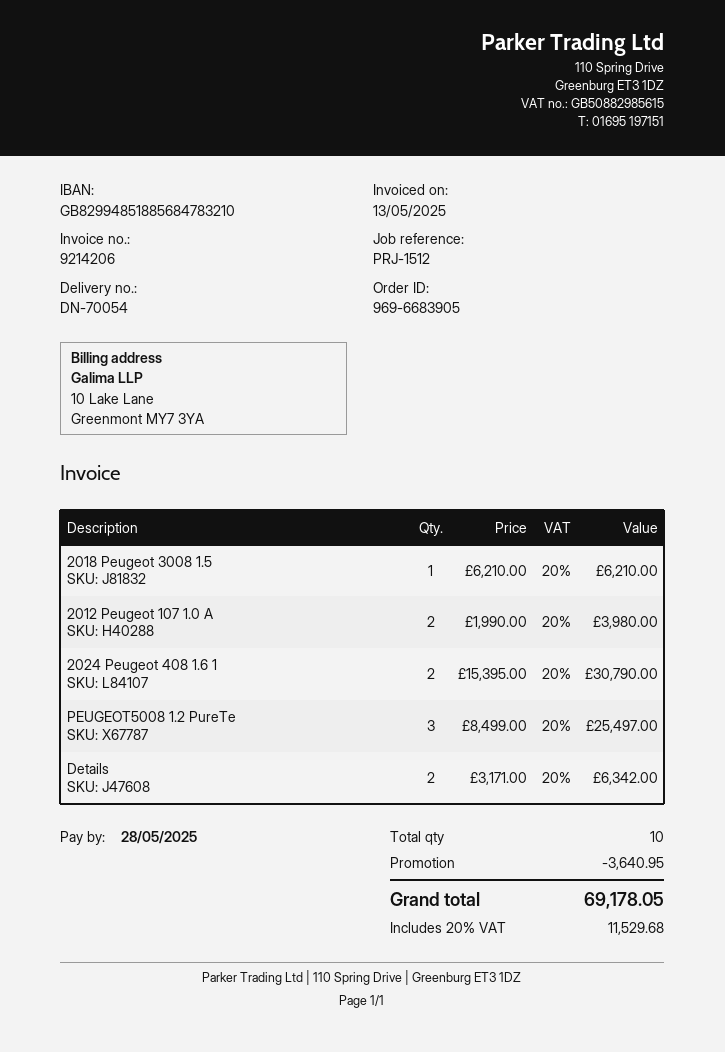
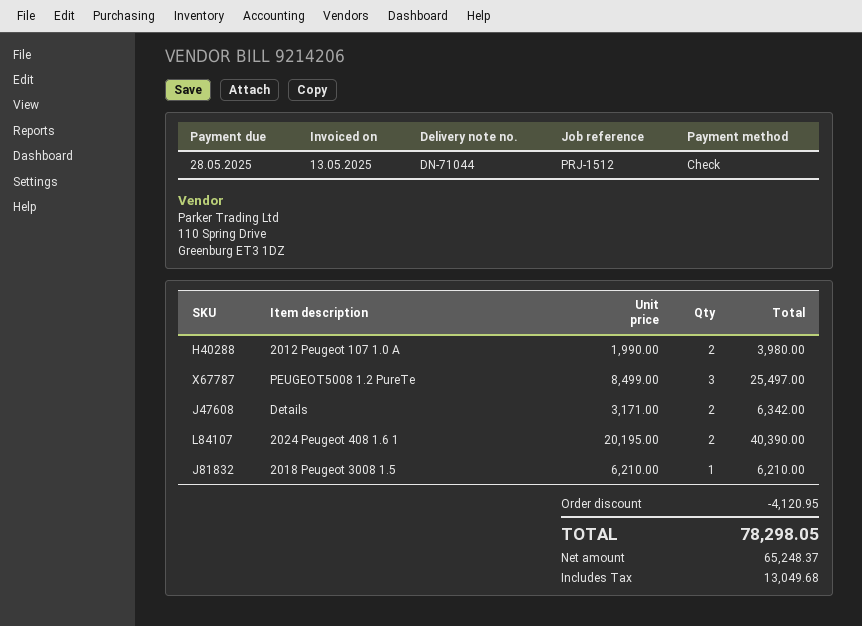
delivery note number: DN-70054 -> DN-71044
2024 Peugeot 408 1.6 1: 2 x 15395.00 = 30790.00 -> 2 x 20195.00 = 40390.00
discount: 3640.95 -> 4120.95
tax: 11529.68 -> 13049.68
total: 69178.05 -> 78298.05

